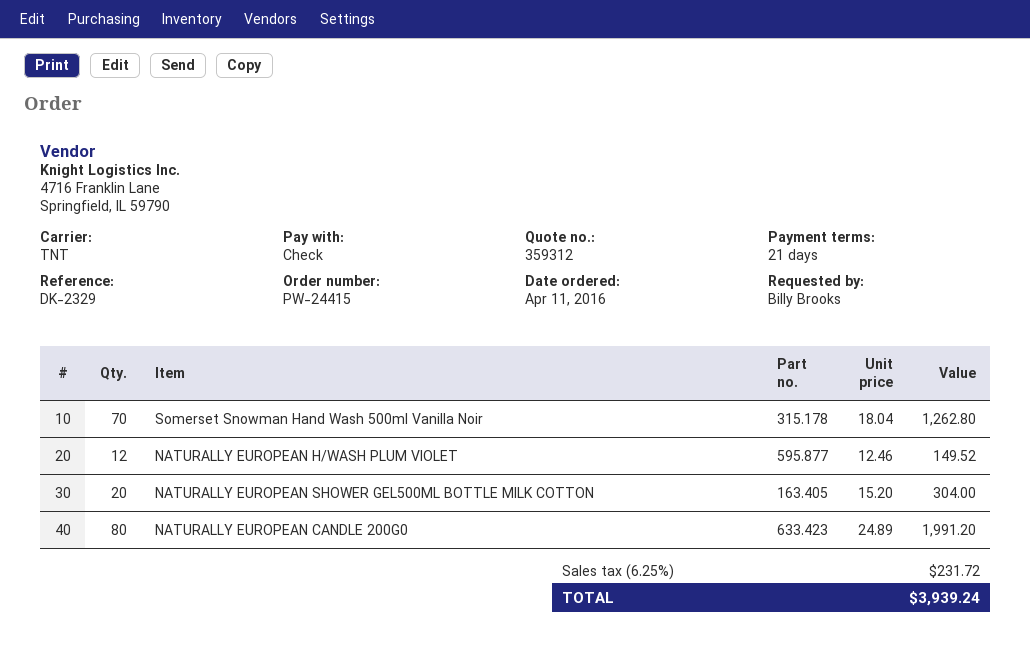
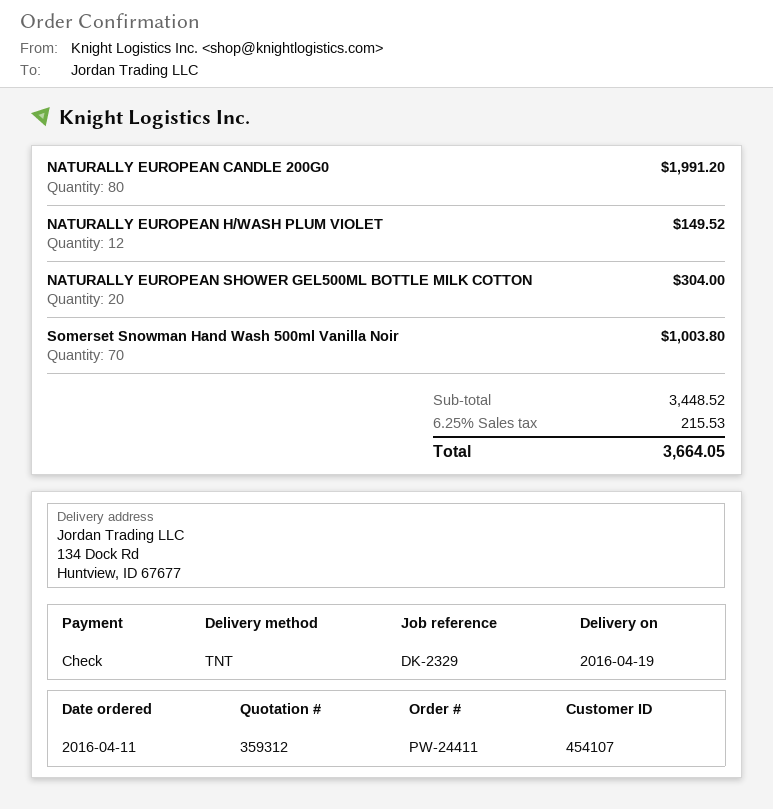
order number: PW-24415 -> PW-24411
Somerset Snowman Hand Wash 500ml Vanilla Noir: 70 for 1262.80 -> 70 for 1003.80
tax: 6.25% = 231.72 -> 6.25% = 215.53
total: 3939.24 -> 3664.05

